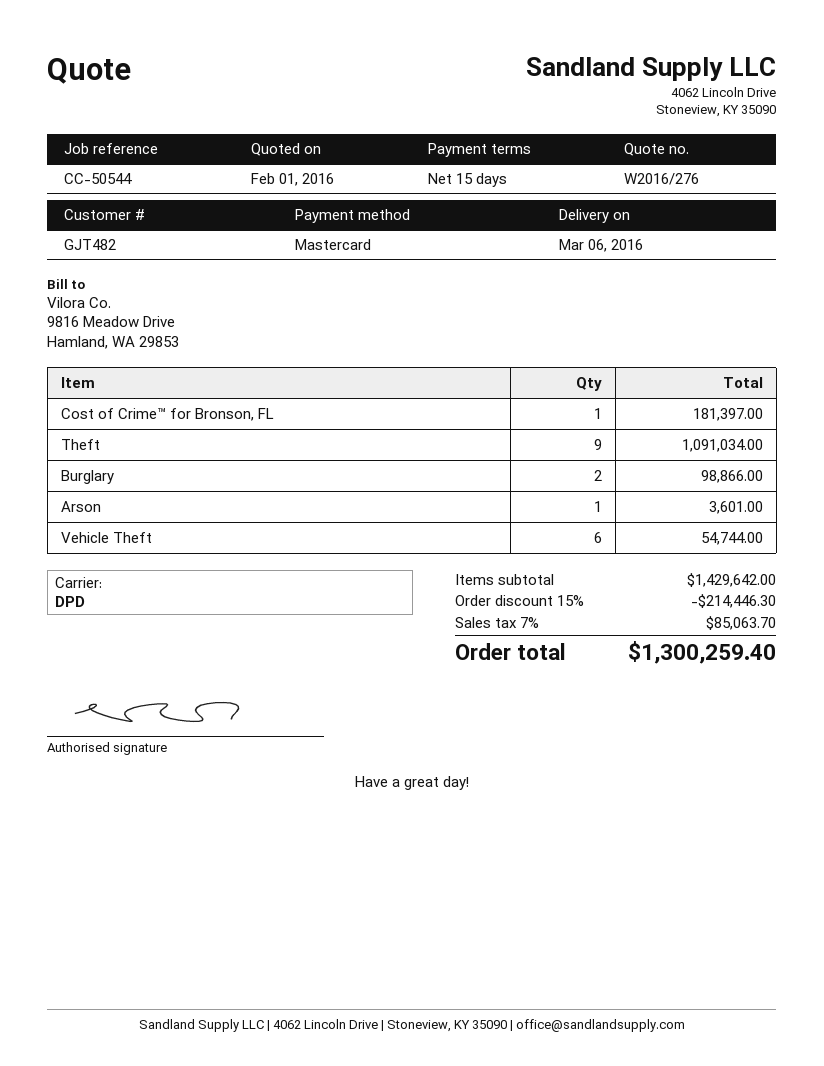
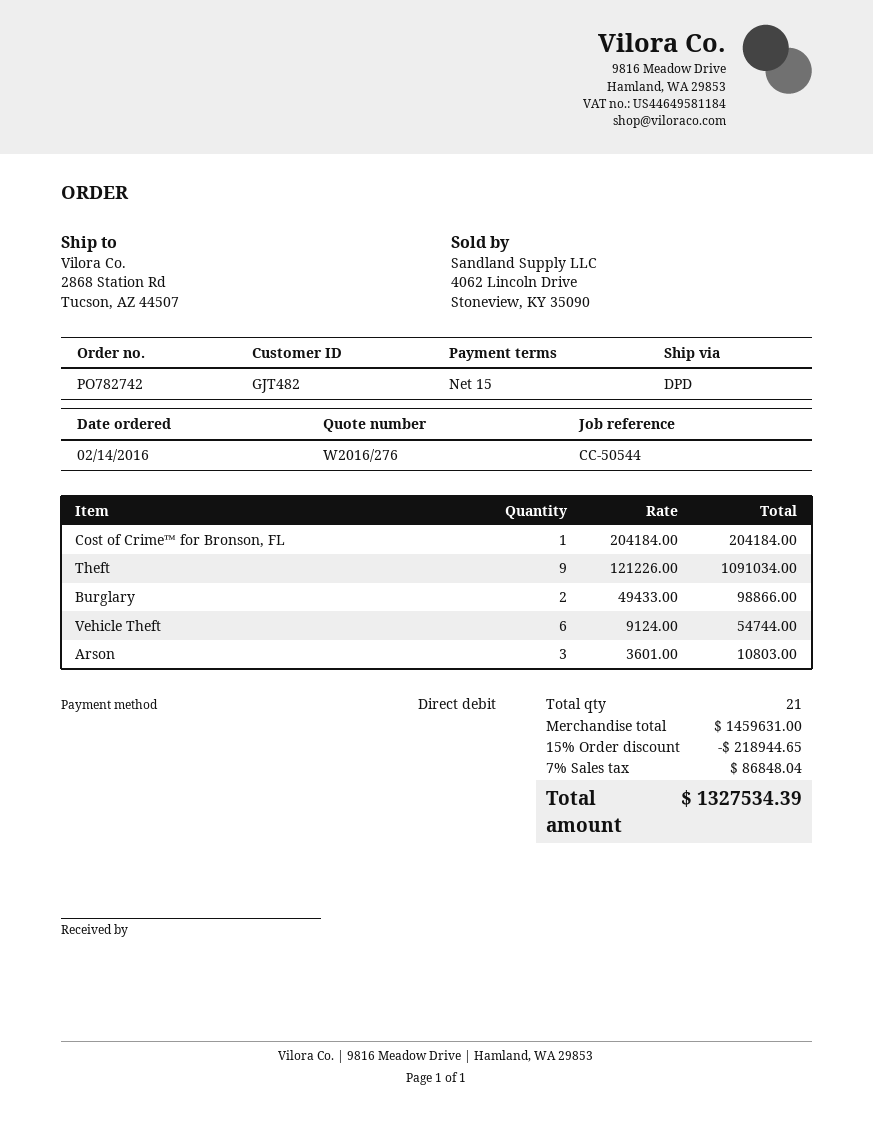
payment method: Mastercard -> direct debit
Cost of Crime™ for Bronson, FL: 1 for 181397.00 -> 1 for 204184.00
Arson: 1 for 3601.00 -> 3 for 10803.00
subtotal: 1429642.00 -> 1459631.00
discount: 15% = 214446.30 -> 15% = 218944.65
tax: 7% = 85063.70 -> 7% = 86848.04
total: 1300259.40 -> 1327534.39

